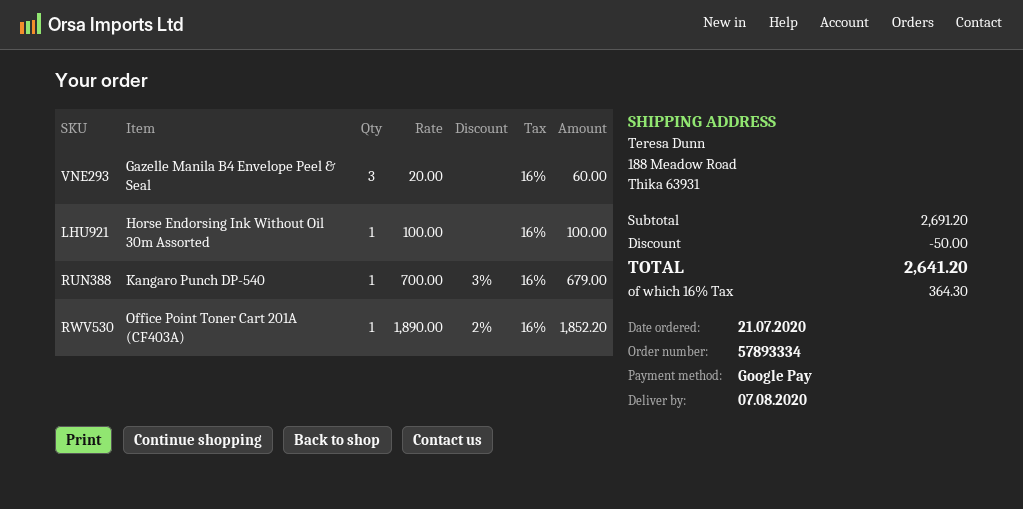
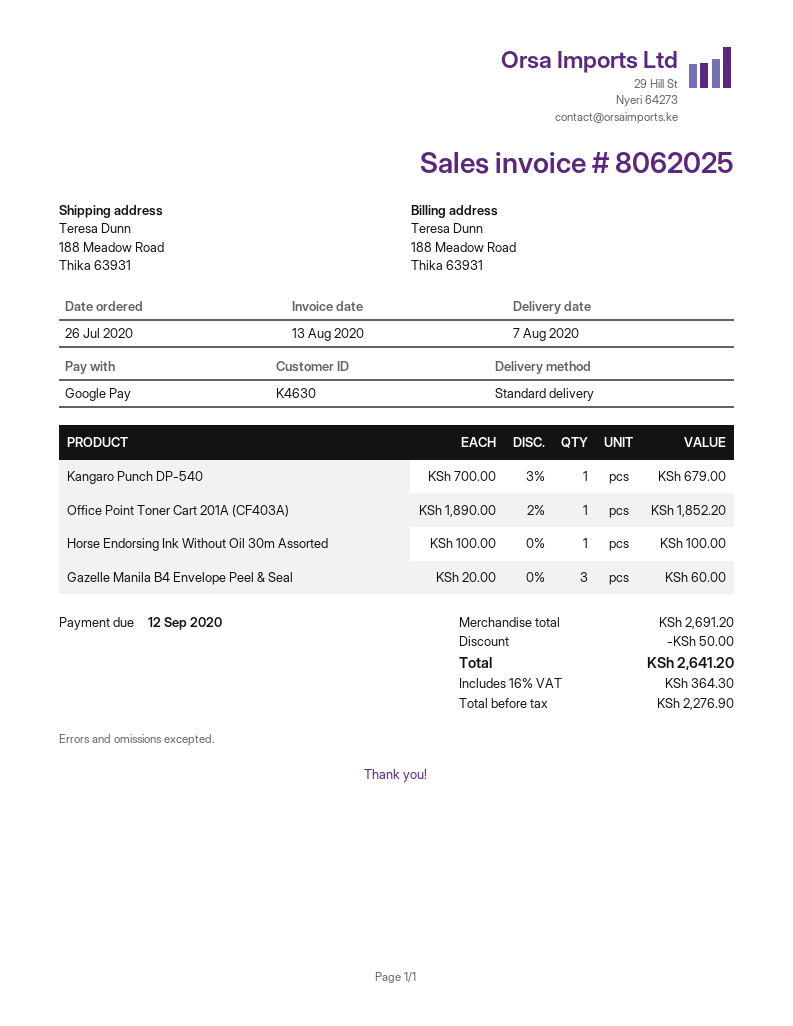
order date: 2020-07-21 -> 2020-07-26

